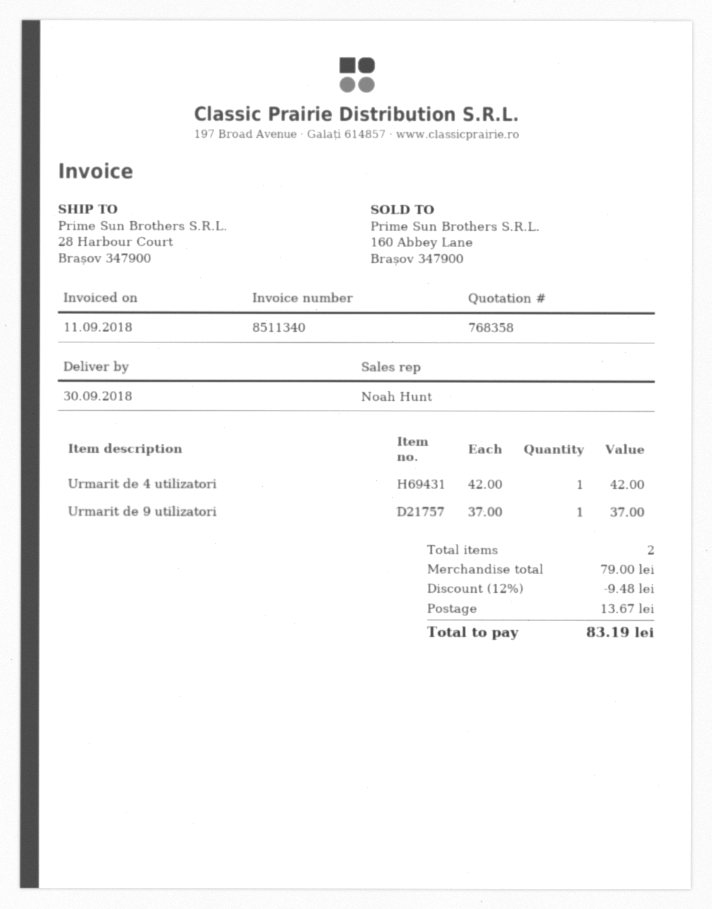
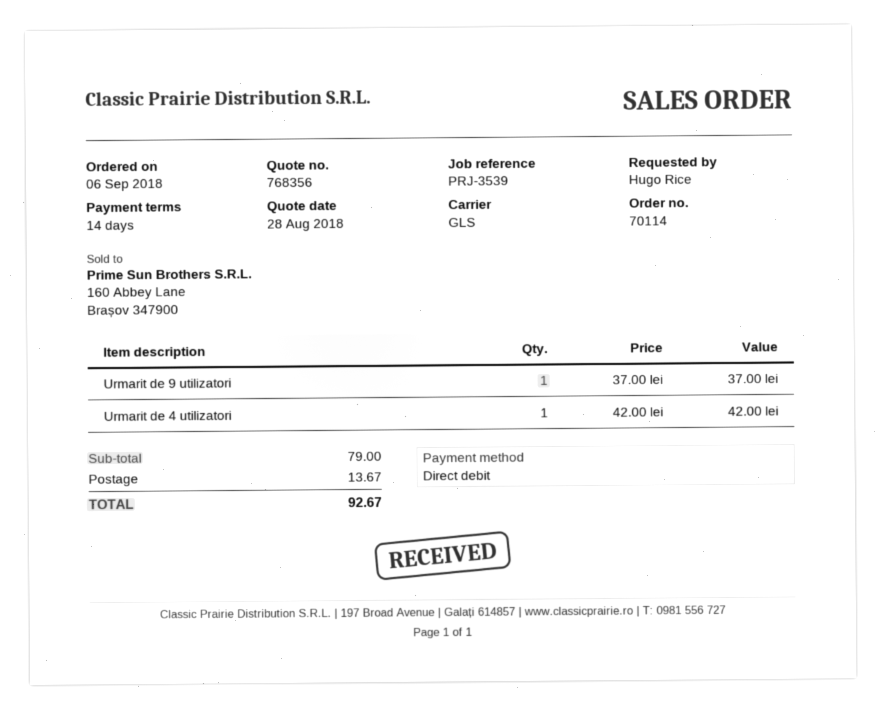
quote number: 768358 -> 768356
discount: 12% = 9.48 -> none
total: 83.19 -> 92.67

